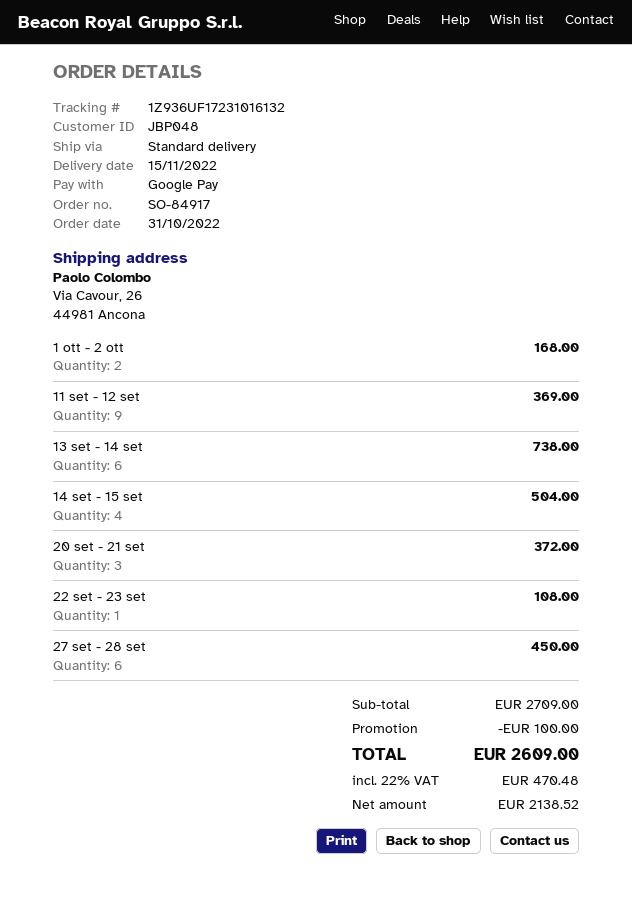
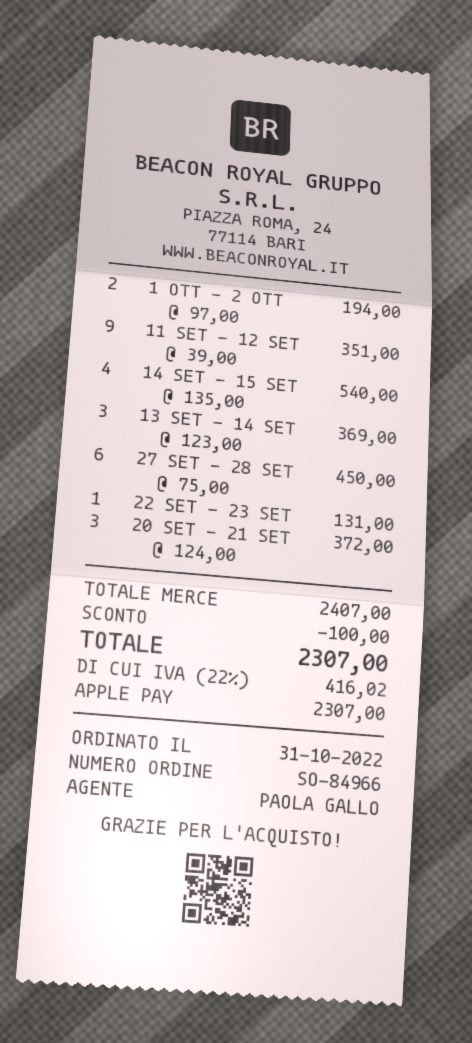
order number: SO-84917 -> SO-84966
payment method: Google Pay -> Apple Pay
1 ott - 2 ott: 2 for 168.00 -> 2 for 194.00
11 set - 12 set: 9 for 369.00 -> 9 for 351.00
13 set - 14 set: 6 for 738.00 -> 3 for 369.00
14 set - 15 set: 4 for 504.00 -> 4 for 540.00
22 set - 23 set: 1 for 108.00 -> 1 for 131.00
subtotal: 2709.00 -> 2407.00
tax: 22% = 470.48 -> 22% = 416.02
total: 2609.00 -> 2307.00

